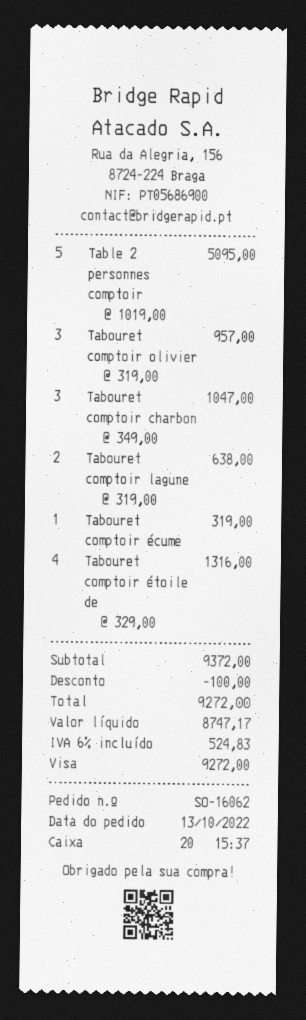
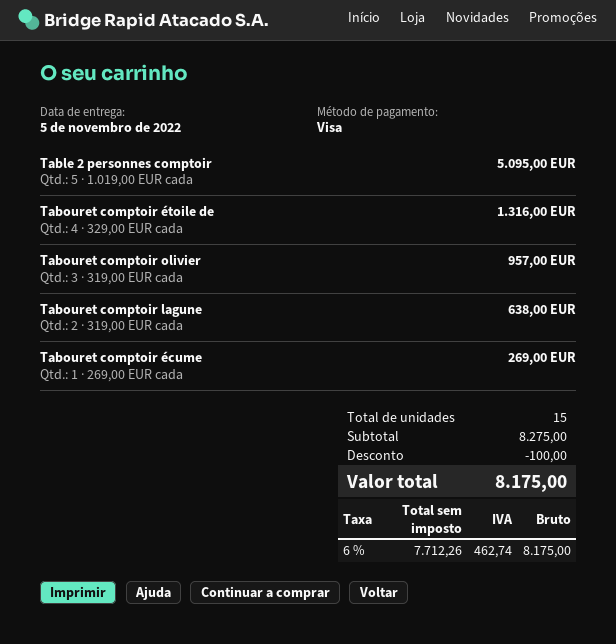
Tabouret comptoir charbon: 3 x 349.00 = 1047.00 -> none
Tabouret comptoir écume: 1 x 319.00 = 319.00 -> 1 x 269.00 = 269.00
subtotal: 9372.00 -> 8275.00
net: 8747.17 -> 7712.26
tax: 6% = 524.83 -> 6% = 462.74
total: 9272.00 -> 8175.00

